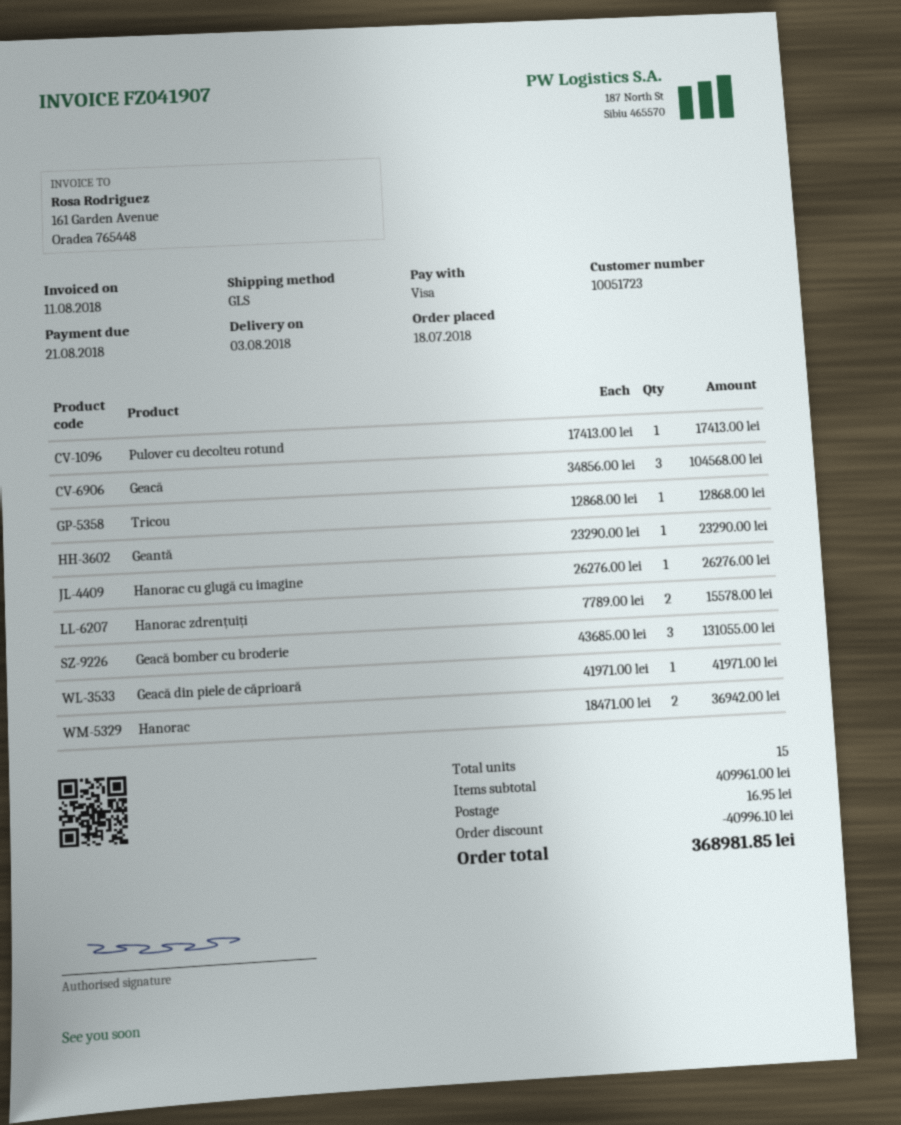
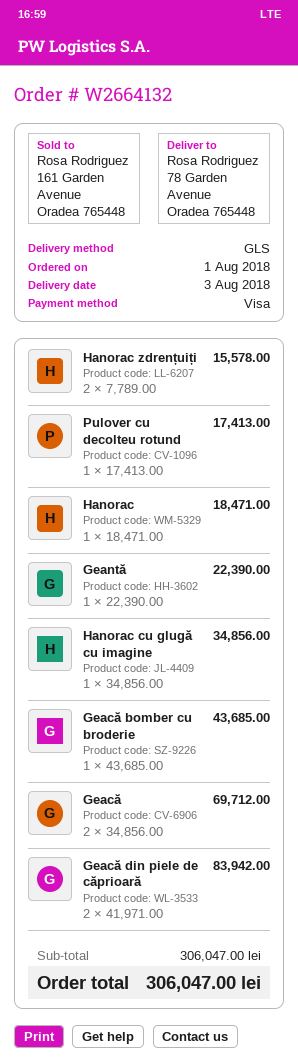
order date: 2018-07-18 -> 2018-08-01
Geacă: 3 x 34856.00 = 104568.00 -> 2 x 34856.00 = 69712.00
Tricou: 1 x 12868.00 = 12868.00 -> none
Geantă: 1 x 23290.00 = 23290.00 -> 1 x 22390.00 = 22390.00
Hanorac cu glugă cu imagine: 1 x 26276.00 = 26276.00 -> 1 x 34856.00 = 34856.00
Geacă bomber cu broderie: 3 x 43685.00 = 131055.00 -> 1 x 43685.00 = 43685.00
Geacă din piele de căprioară: 1 x 41971.00 = 41971.00 -> 2 x 41971.00 = 83942.00
Hanorac: 2 x 18471.00 = 36942.00 -> 1 x 18471.00 = 18471.00
subtotal: 409961.00 -> 306047.00
discount: 40996.10 -> none
shipping: 16.95 -> none
total: 368981.85 -> 306047.00

